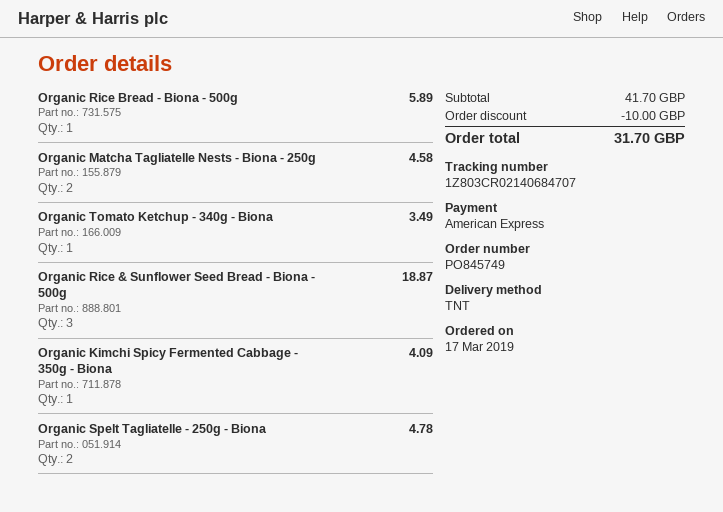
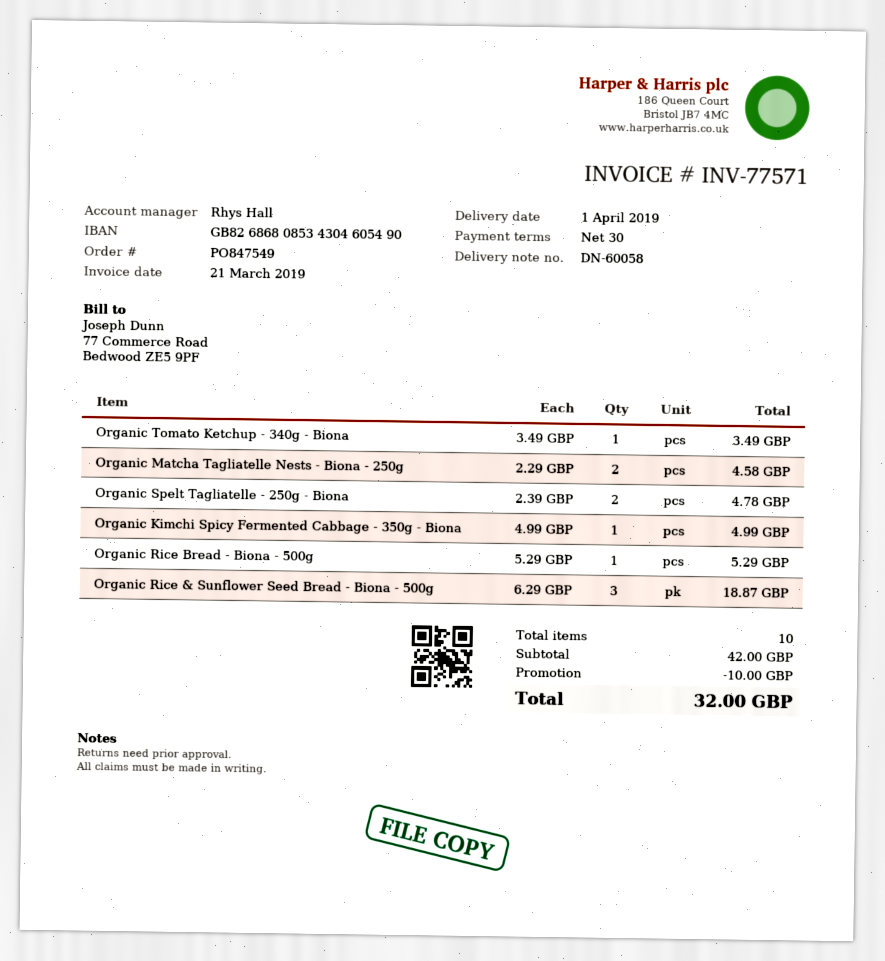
order number: PO845749 -> PO847549
Organic Rice Bread - Biona - 500g: 1 for 5.89 -> 1 for 5.29
Organic Kimchi Spicy Fermented Cabbage - 350g - Biona: 1 for 4.09 -> 1 for 4.99
subtotal: 41.70 -> 42.00
total: 31.70 -> 32.00

